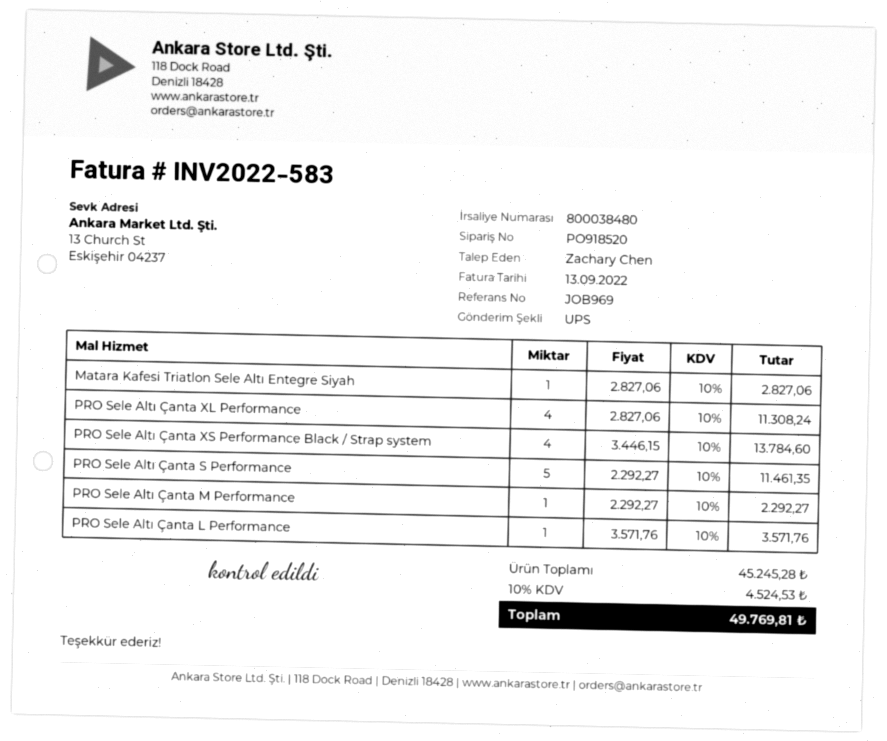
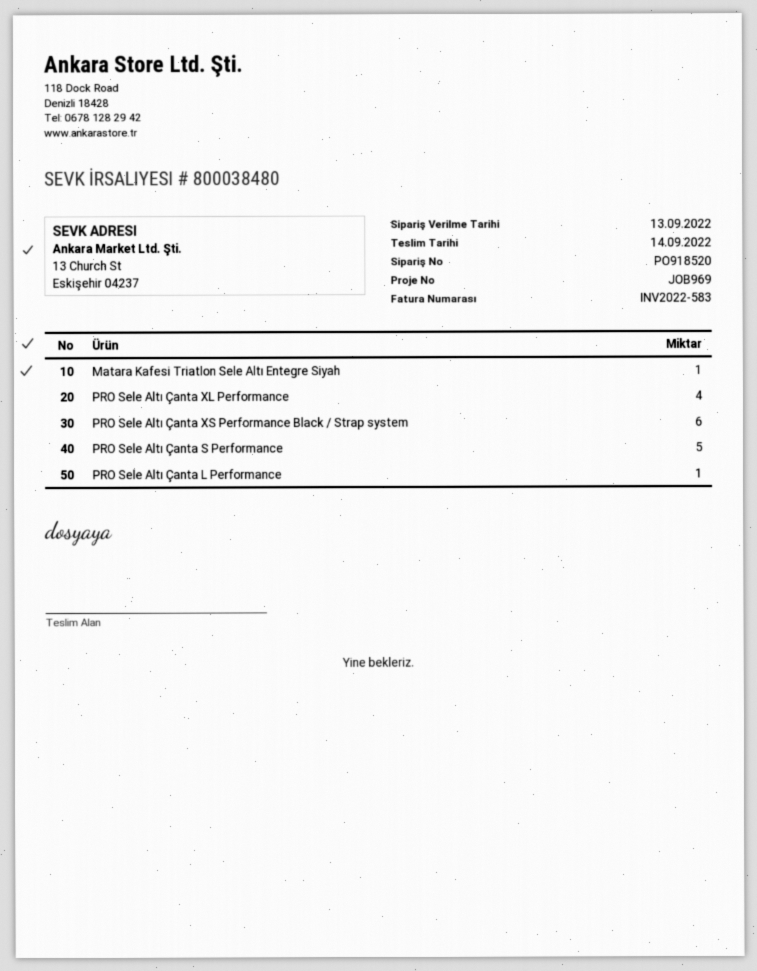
PRO Sele Altı Çanta XS Performance Black / Strap system: 4 -> 6
PRO Sele Altı Çanta M Performance: 1 -> none

